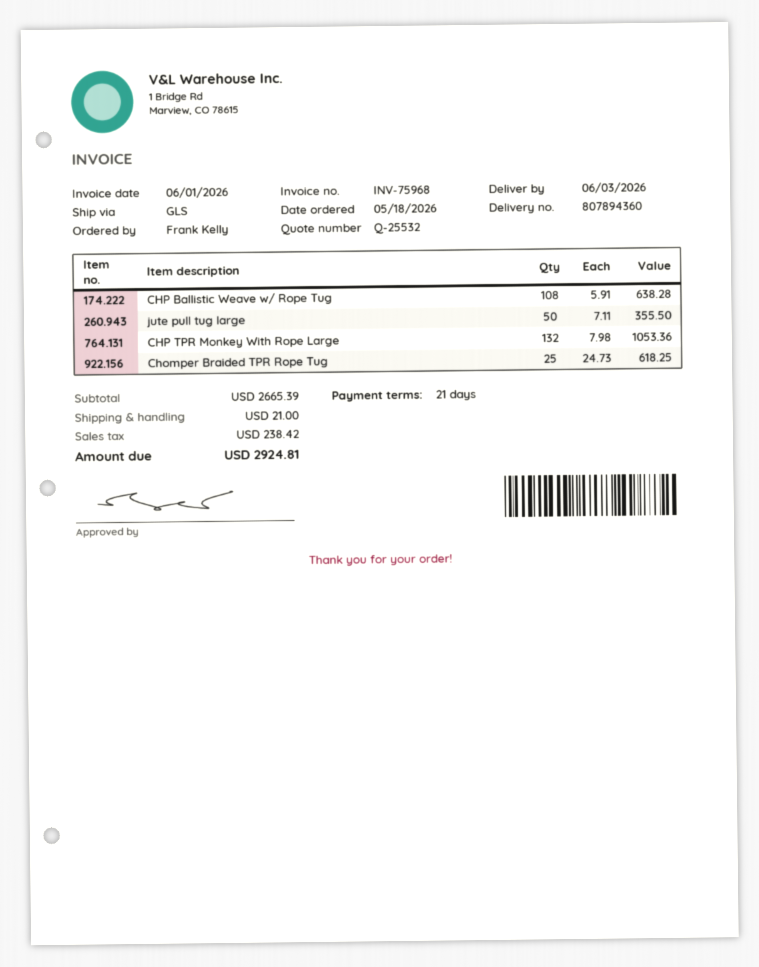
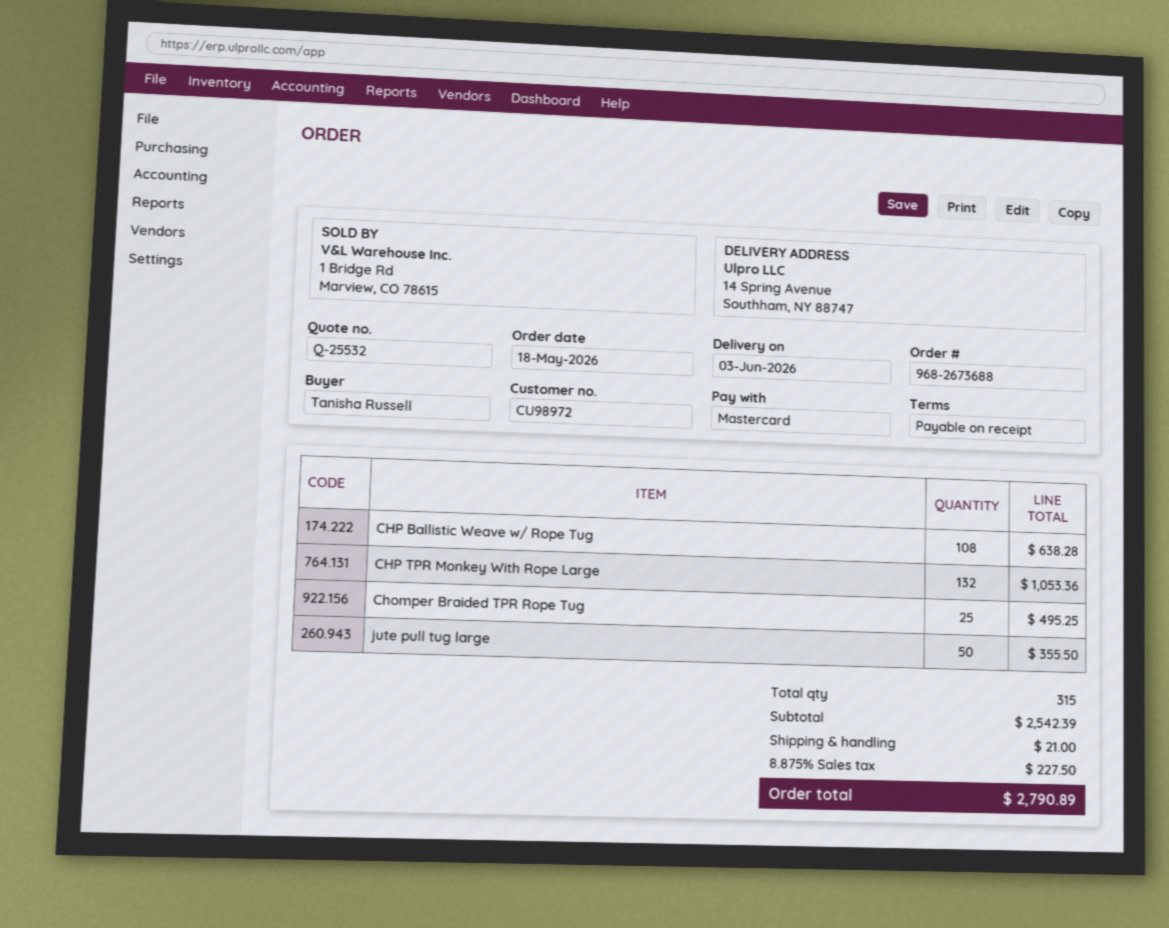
payment terms: 21 days -> on receipt
ordered by: Frank Kelly -> Tanisha Russell
Chomper Braided TPR Rope Tug: 25 for 618.25 -> 25 for 495.25
subtotal: 2665.39 -> 2542.39
tax: 238.42 -> 227.50
total: 2924.81 -> 2790.89

